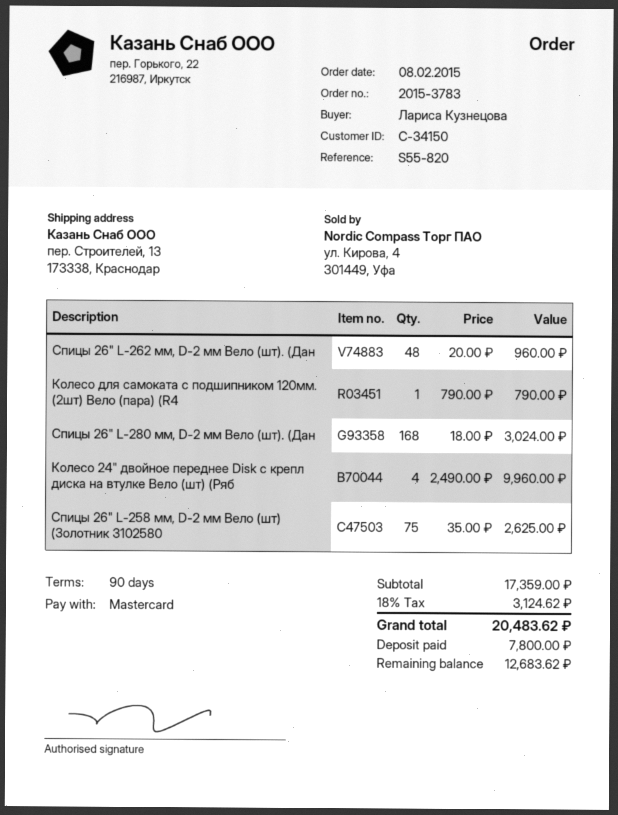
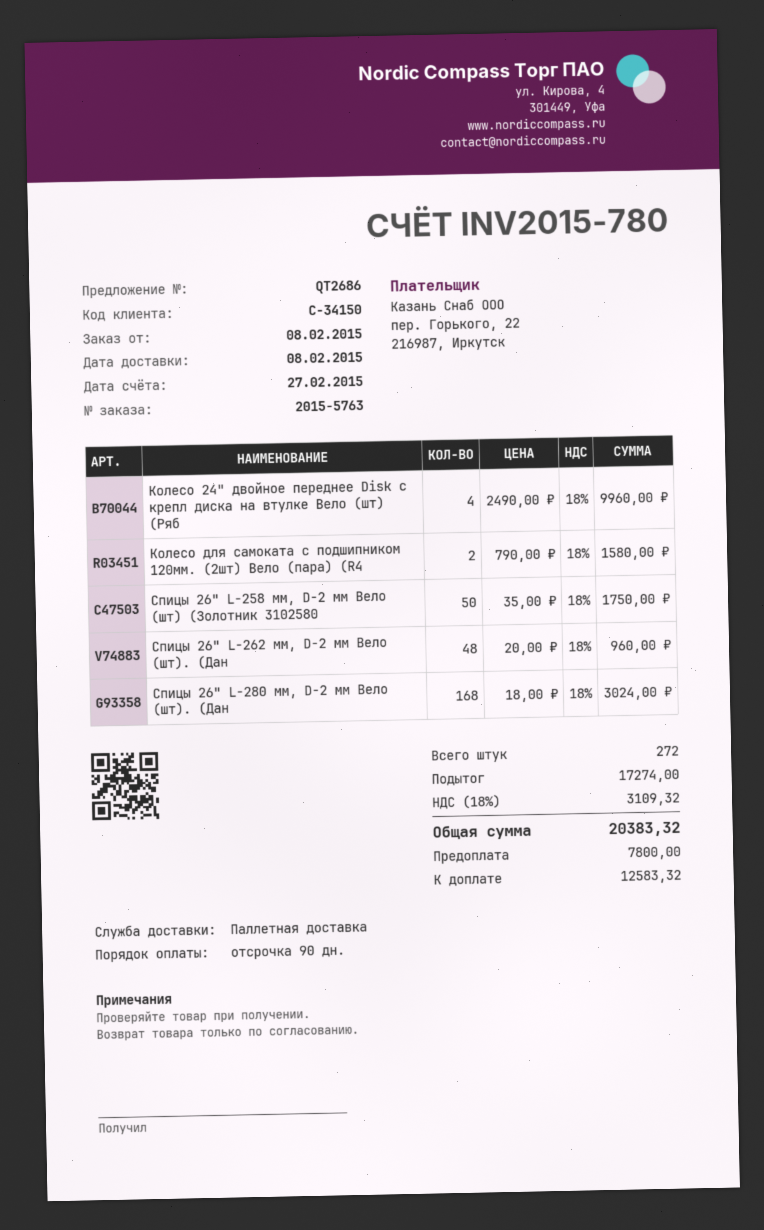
order number: 2015-3783 -> 2015-5763
Колесо для самоката с подшипником 120мм. (2шт) Вело (пара) (R4: 1 x 790.00 = 790.00 -> 2 x 790.00 = 1580.00
Спицы 26" L-258 мм, D-2 мм Вело (шт) (Золотник 3102580: 75 x 35.00 = 2625.00 -> 50 x 35.00 = 1750.00
subtotal: 17359.00 -> 17274.00
tax: 18% = 3124.62 -> 18% = 3109.32
total: 20483.62 -> 20383.32
balance: 12683.62 -> 12583.32

